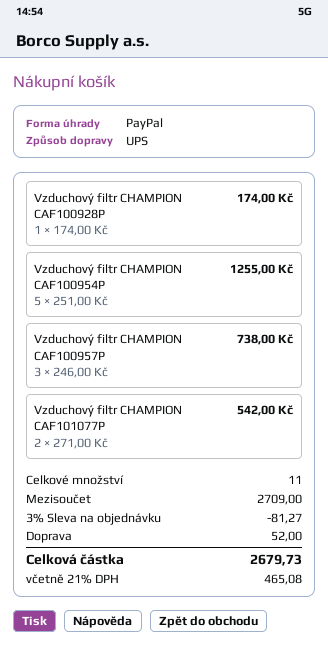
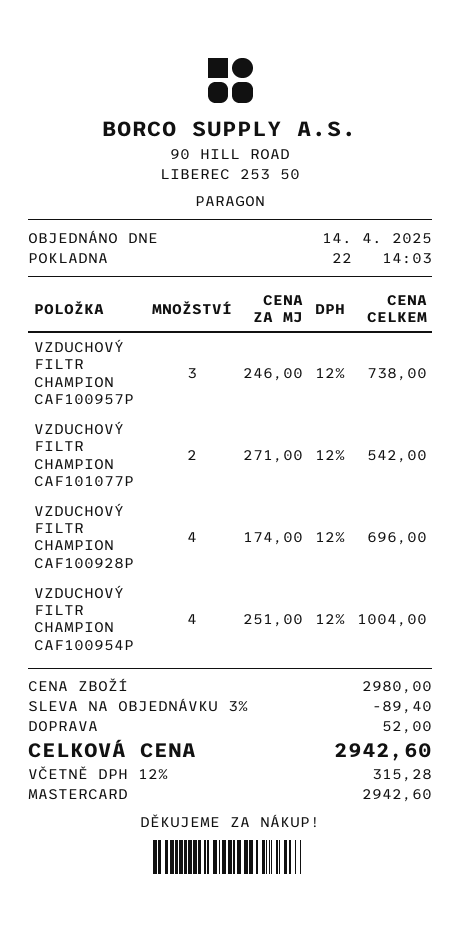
payment method: PayPal -> Mastercard
Vzduchový filtr CHAMPION CAF100928P: 1 x 174.00 = 174.00 -> 4 x 174.00 = 696.00
Vzduchový filtr CHAMPION CAF100954P: 5 x 251.00 = 1255.00 -> 4 x 251.00 = 1004.00
subtotal: 2709.00 -> 2980.00
discount: 3% = 81.27 -> 3% = 89.40
tax: 21% = 465.08 -> 12% = 315.28
total: 2679.73 -> 2942.60

